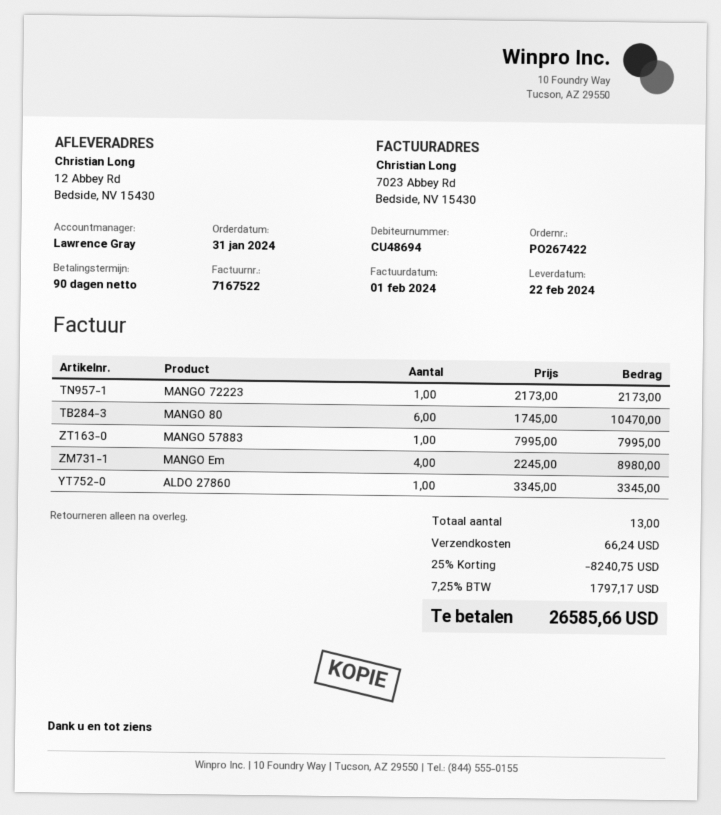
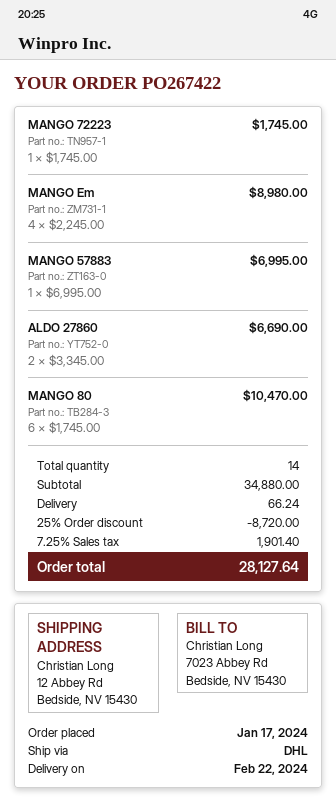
order date: 2024-01-31 -> 2024-01-17
MANGO 72223: 1 x 2173.00 = 2173.00 -> 1 x 1745.00 = 1745.00
MANGO 57883: 1 x 7995.00 = 7995.00 -> 1 x 6995.00 = 6995.00
ALDO 27860: 1 x 3345.00 = 3345.00 -> 2 x 3345.00 = 6690.00
total quantity: 13 -> 14
discount: 25% = 8240.75 -> 25% = 8720.00
tax: 7.25% = 1797.17 -> 7.25% = 1901.40
total: 26585.66 -> 28127.64

